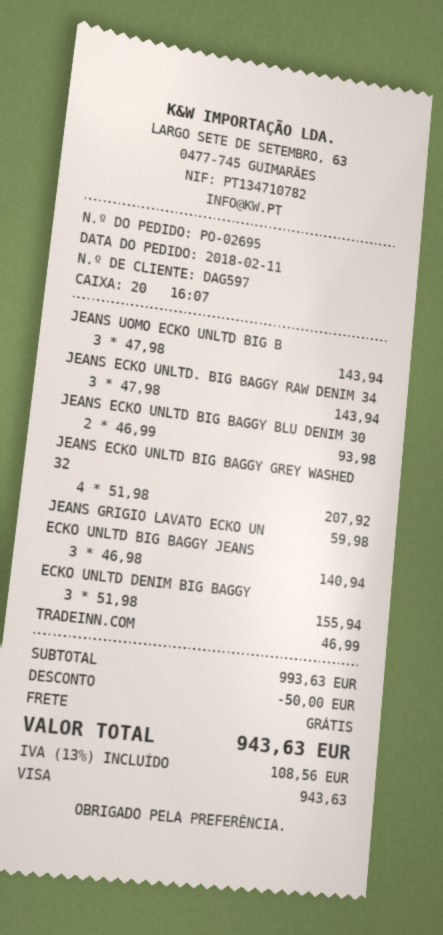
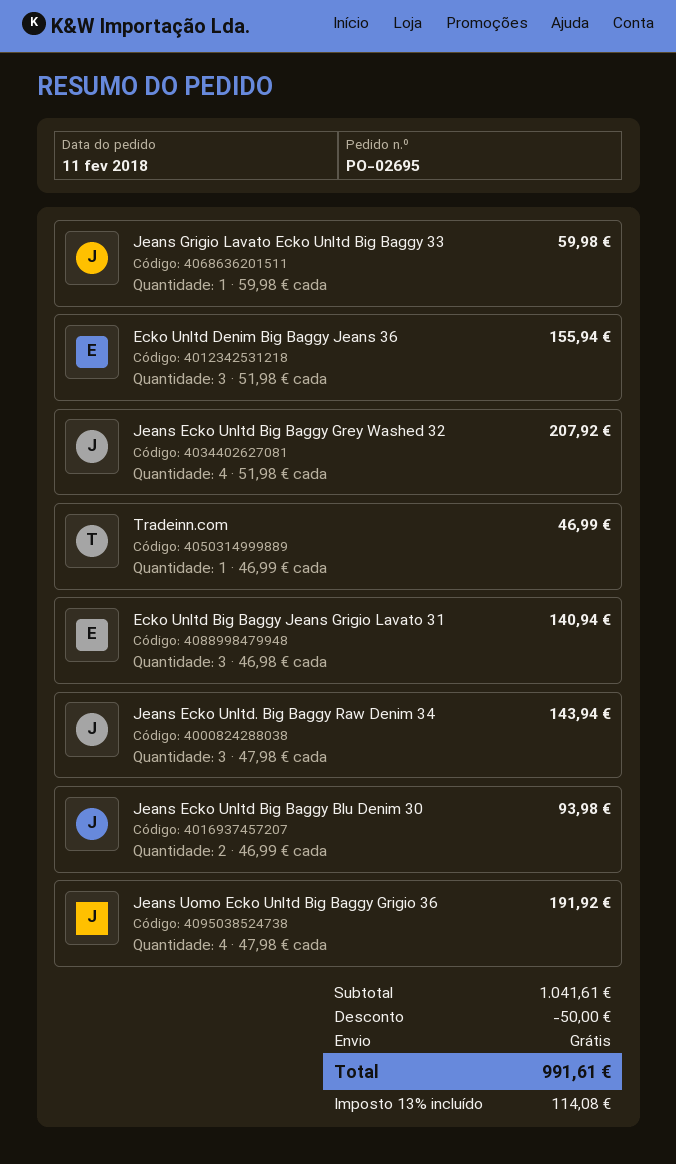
JEANS UOMO ECKO UNLTD BIG B: 3 x 47.98 = 143.94 -> 4 x 47.98 = 191.92
subtotal: 993.63 -> 1041.61
tax: 13% = 108.56 -> 13% = 114.08
total: 943.63 -> 991.61

